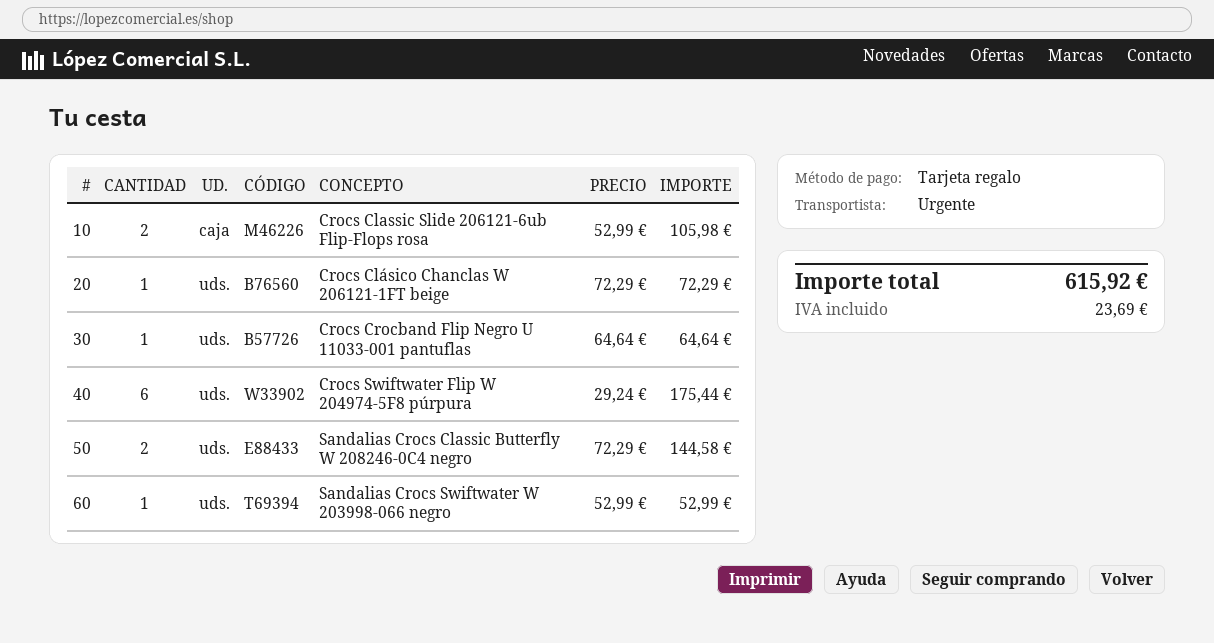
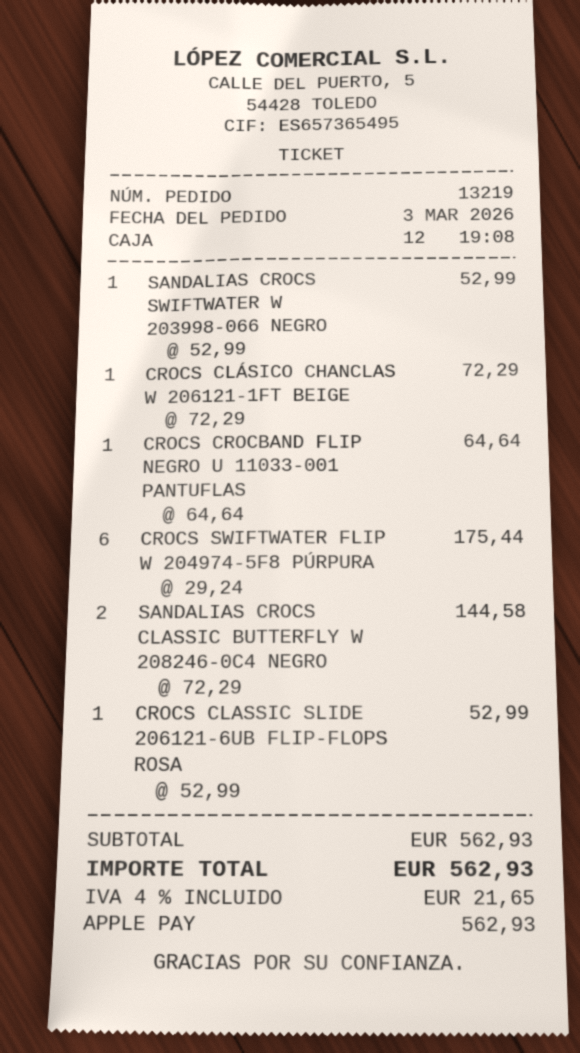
payment method: gift card -> Apple Pay
Crocs Classic Slide 206121-6ub Flip-Flops rosa: 2 x 52.99 = 105.98 -> 1 x 52.99 = 52.99
tax: 23.69 -> 21.65
total: 615.92 -> 562.93

